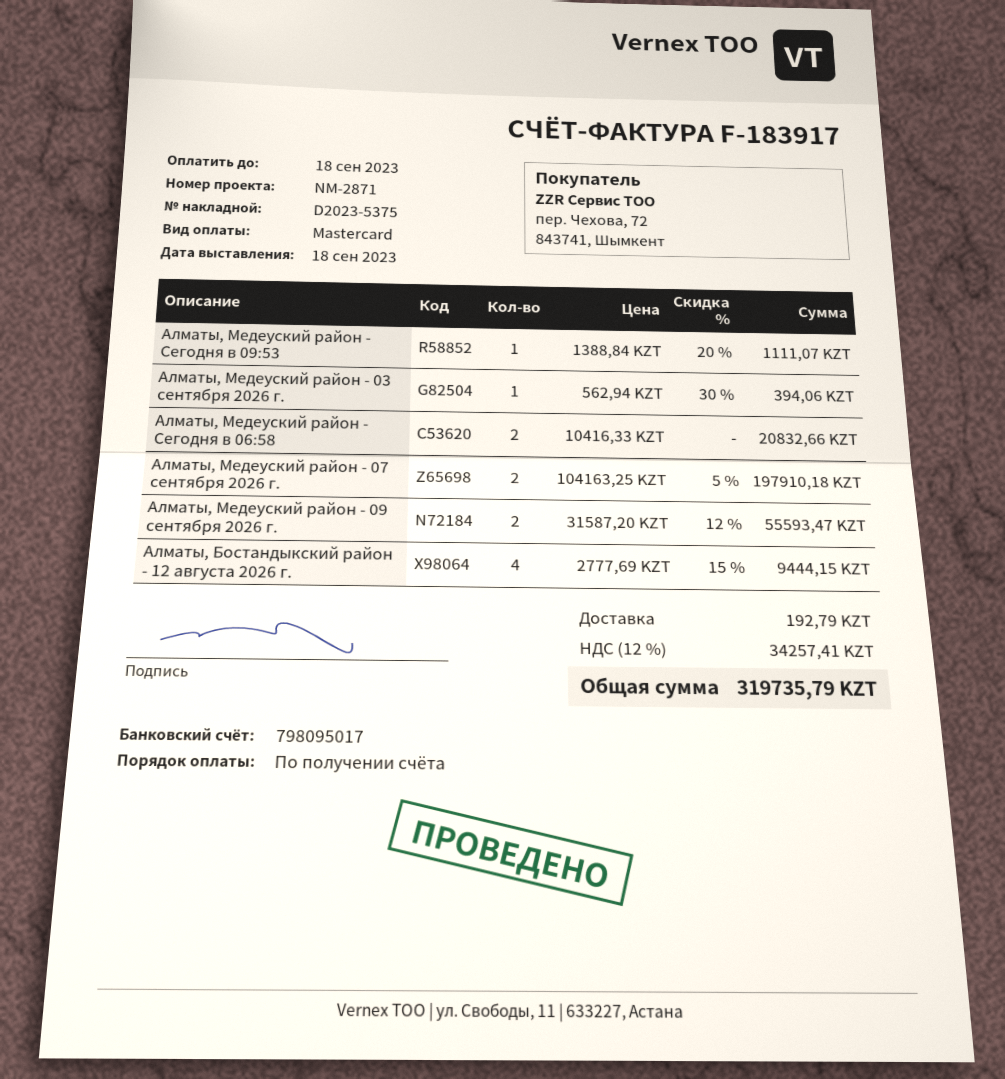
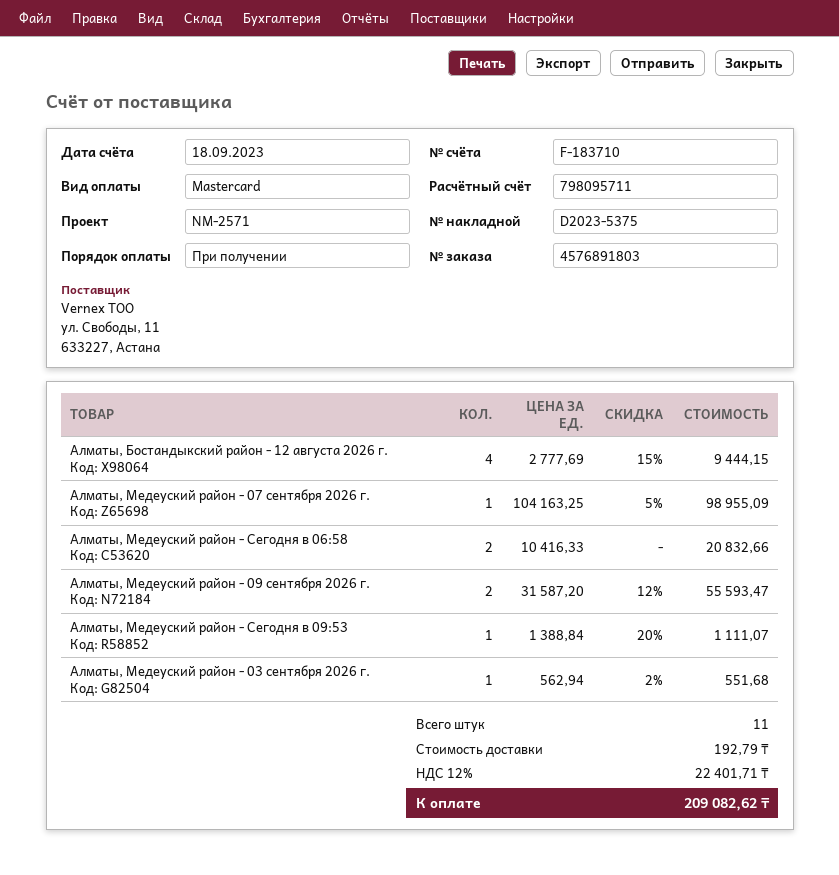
invoice number: F-183917 -> F-183710
reference: NM-2871 -> NM-2571
bank account: 798095017 -> 798095711
Алматы, Медеуский район - 03 сентября 2026 г.: 1 x 562.94 - 30% = 394.06 -> 1 x 562.94 - 2% = 551.68
Алматы, Медеуский район - 07 сентября 2026 г.: 2 x 104163.25 - 5% = 197910.18 -> 1 x 104163.25 - 5% = 98955.09
tax: 12% = 34257.41 -> 12% = 22401.71
total: 319735.79 -> 209082.62

